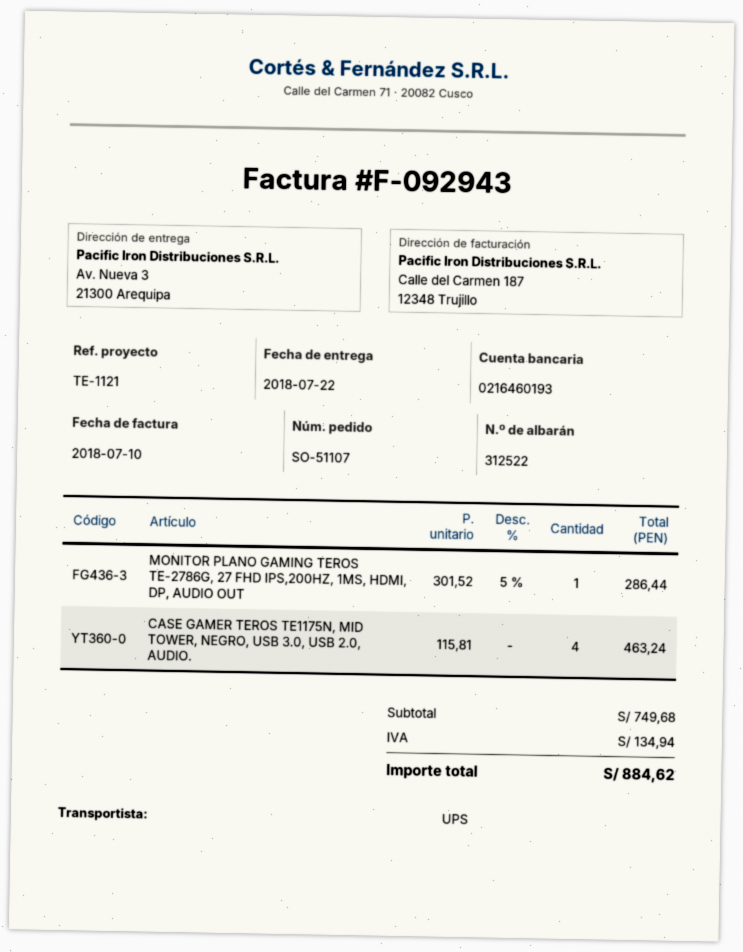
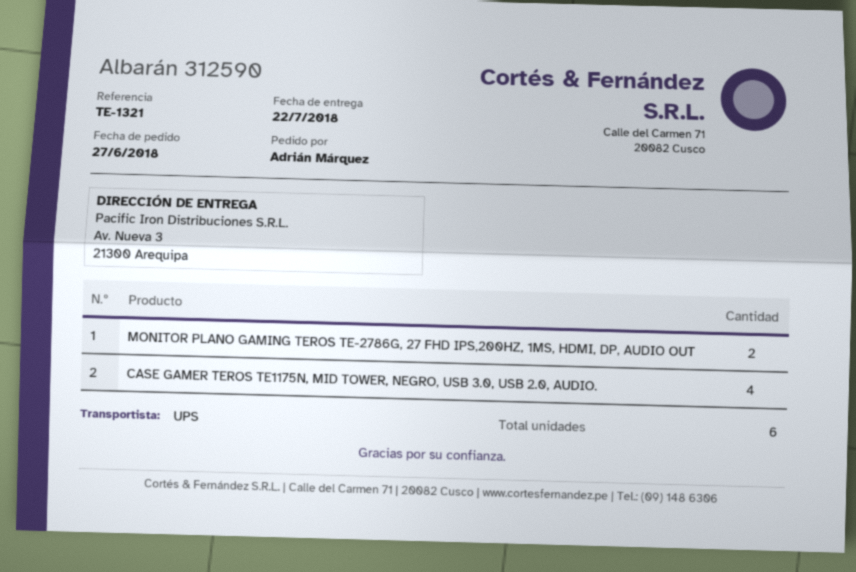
delivery note number: 312522 -> 312590
reference: TE-1121 -> TE-1321
MONITOR PLANO GAMING TEROS TE-2786G, 27 FHD IPS,200HZ, 1MS, HDMI, DP, AUDIO OUT: 1 -> 2

